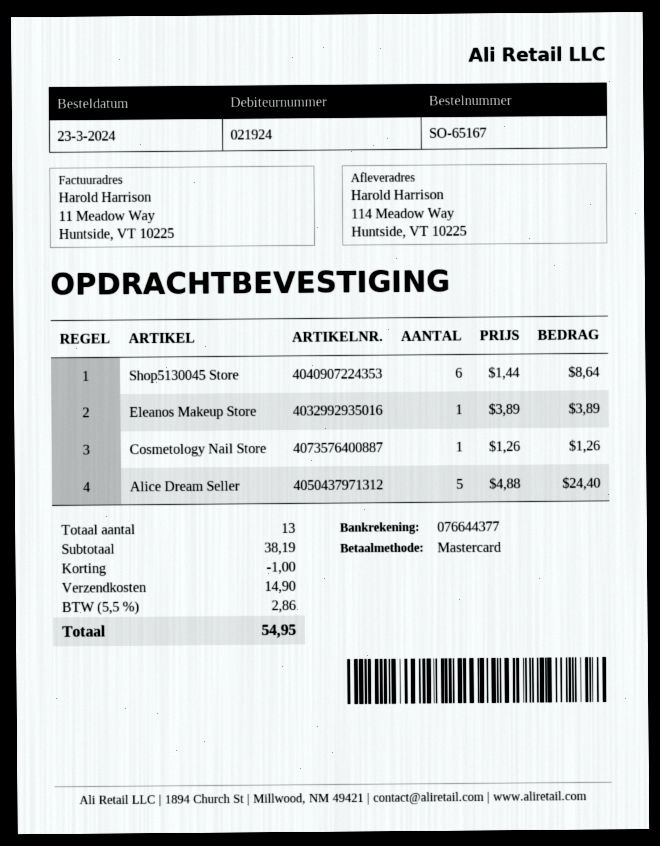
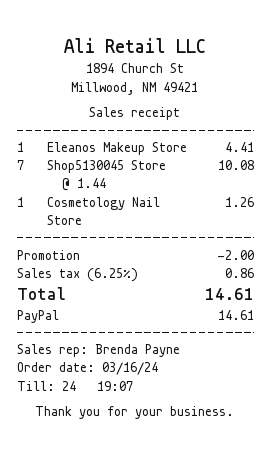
order date: 2024-03-23 -> 2024-03-16
payment method: Mastercard -> PayPal
Shop5130045 Store: 6 x 1.44 = 8.64 -> 7 x 1.44 = 10.08
Eleanos Makeup Store: 1 x 3.89 = 3.89 -> 1 x 4.41 = 4.41
Alice Dream Seller: 5 x 4.88 = 24.40 -> none
discount: 1.00 -> 2.00
shipping: 14.90 -> none
tax: 5.5% = 2.86 -> 6.25% = 0.86
total: 54.95 -> 14.61

